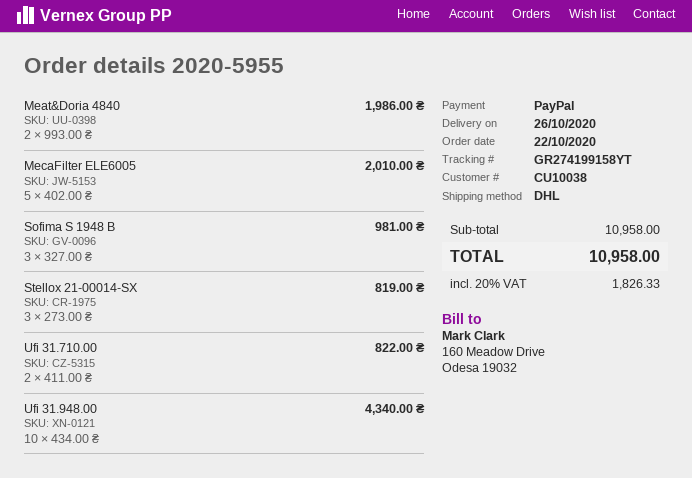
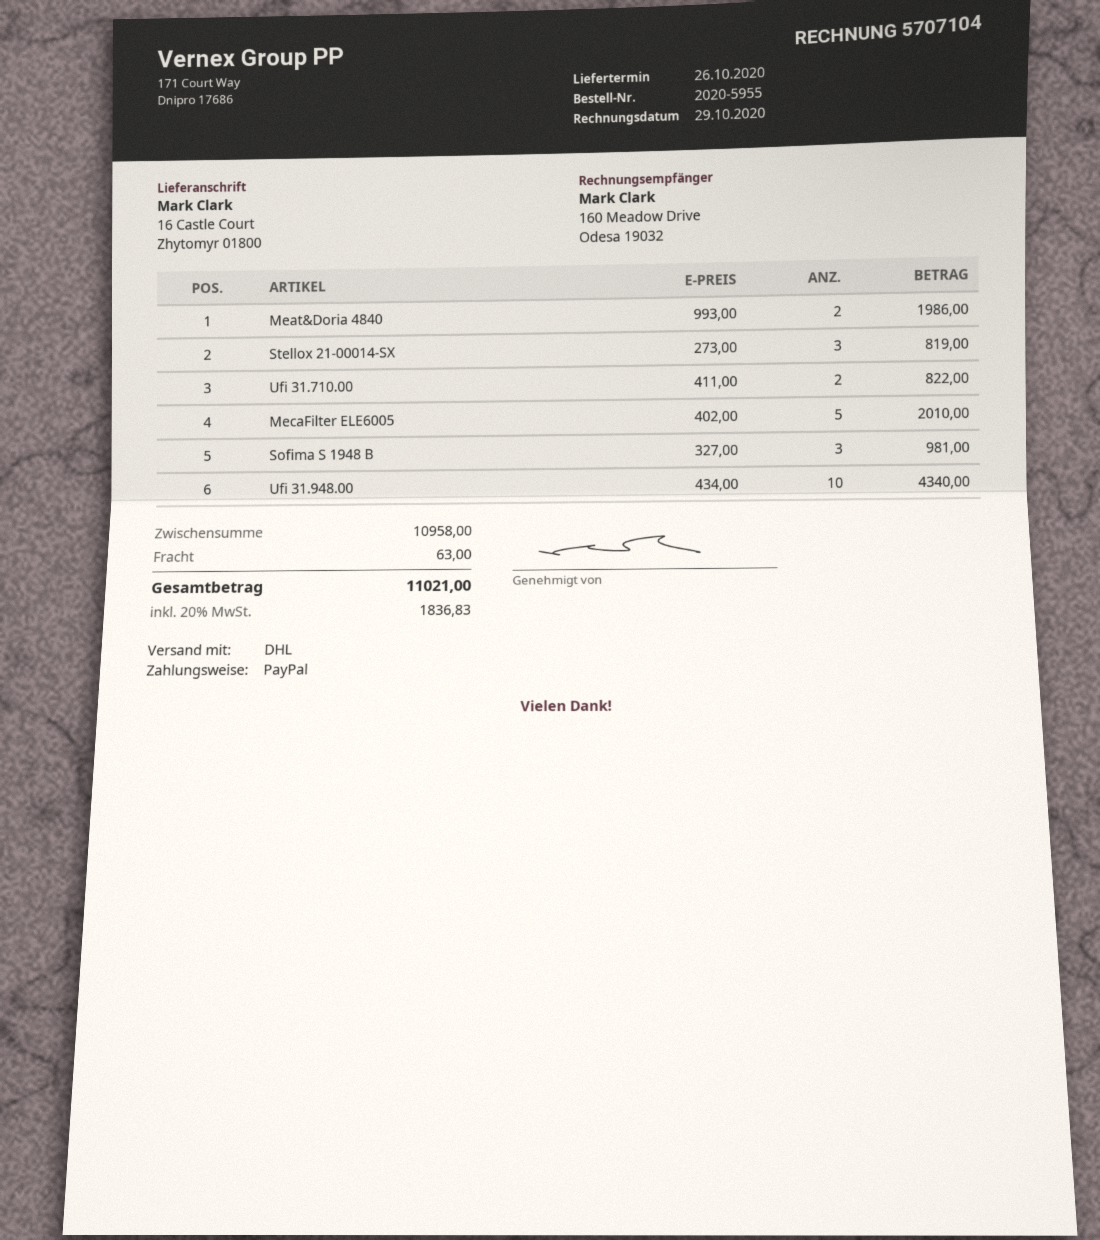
shipping: none -> 63.00
tax: 20% = 1826.33 -> 20% = 1836.83
total: 10958.00 -> 11021.00

